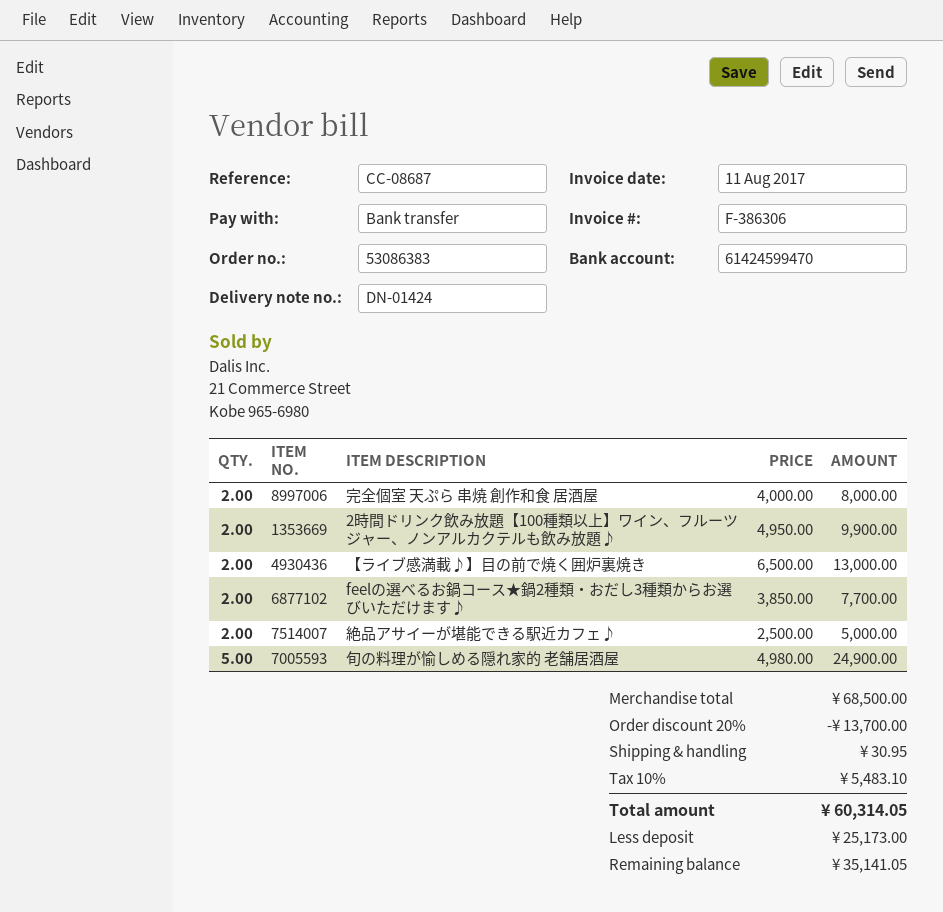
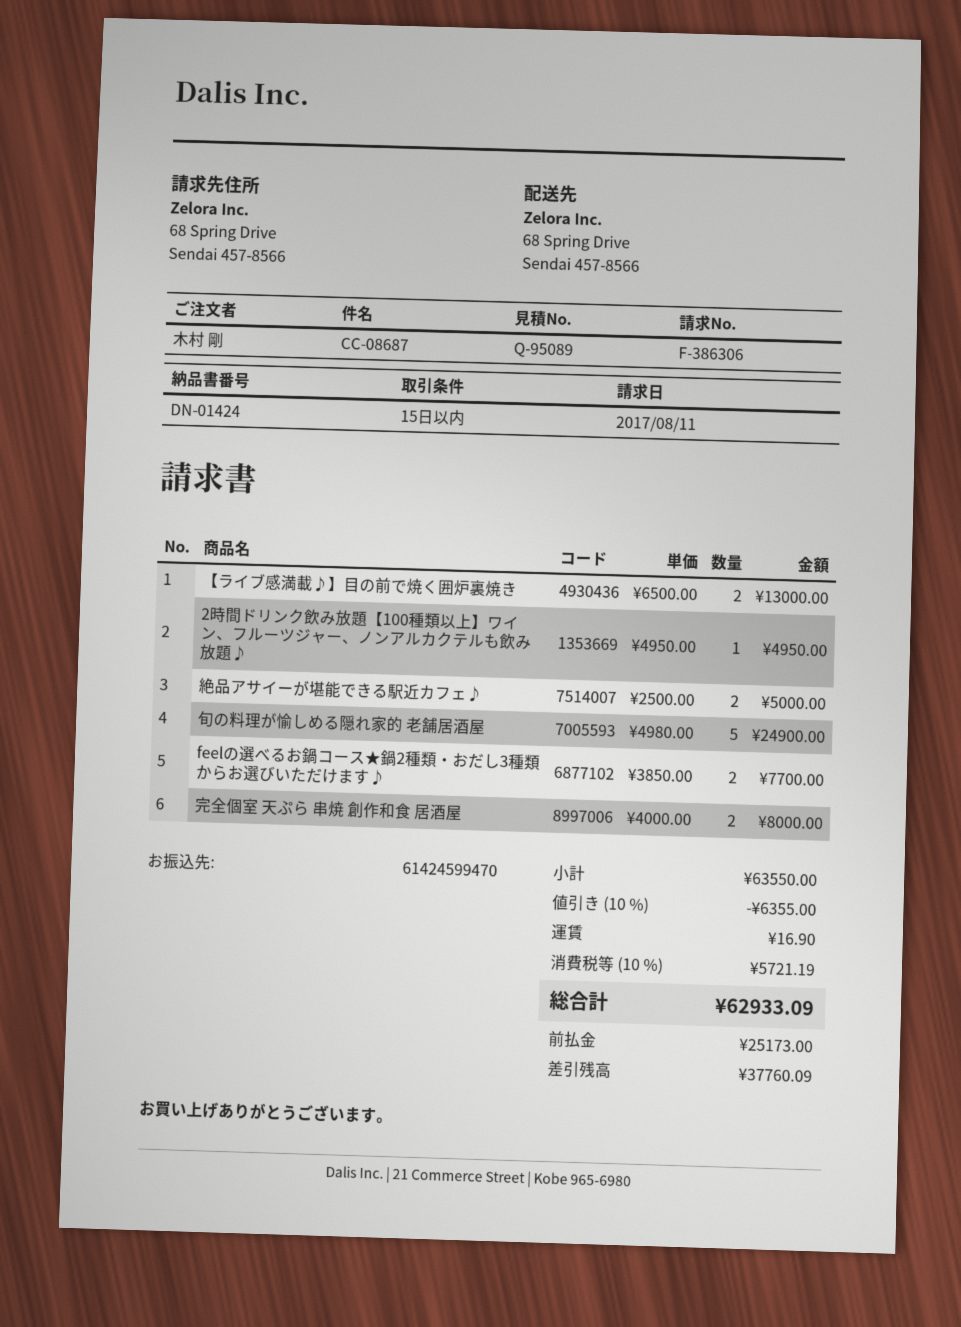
2時間ドリンク飲み放題【100種類以上】ワイン、フルーツジャー、ノンアルカクテルも飲み放題♪: 2 x 4950.00 = 9900.00 -> 1 x 4950.00 = 4950.00
subtotal: 68500.00 -> 63550.00
discount: 20% = 13700.00 -> 10% = 6355.00
shipping: 30.95 -> 16.90
tax: 10% = 5483.10 -> 10% = 5721.19
total: 60314.05 -> 62933.09
balance: 35141.05 -> 37760.09

